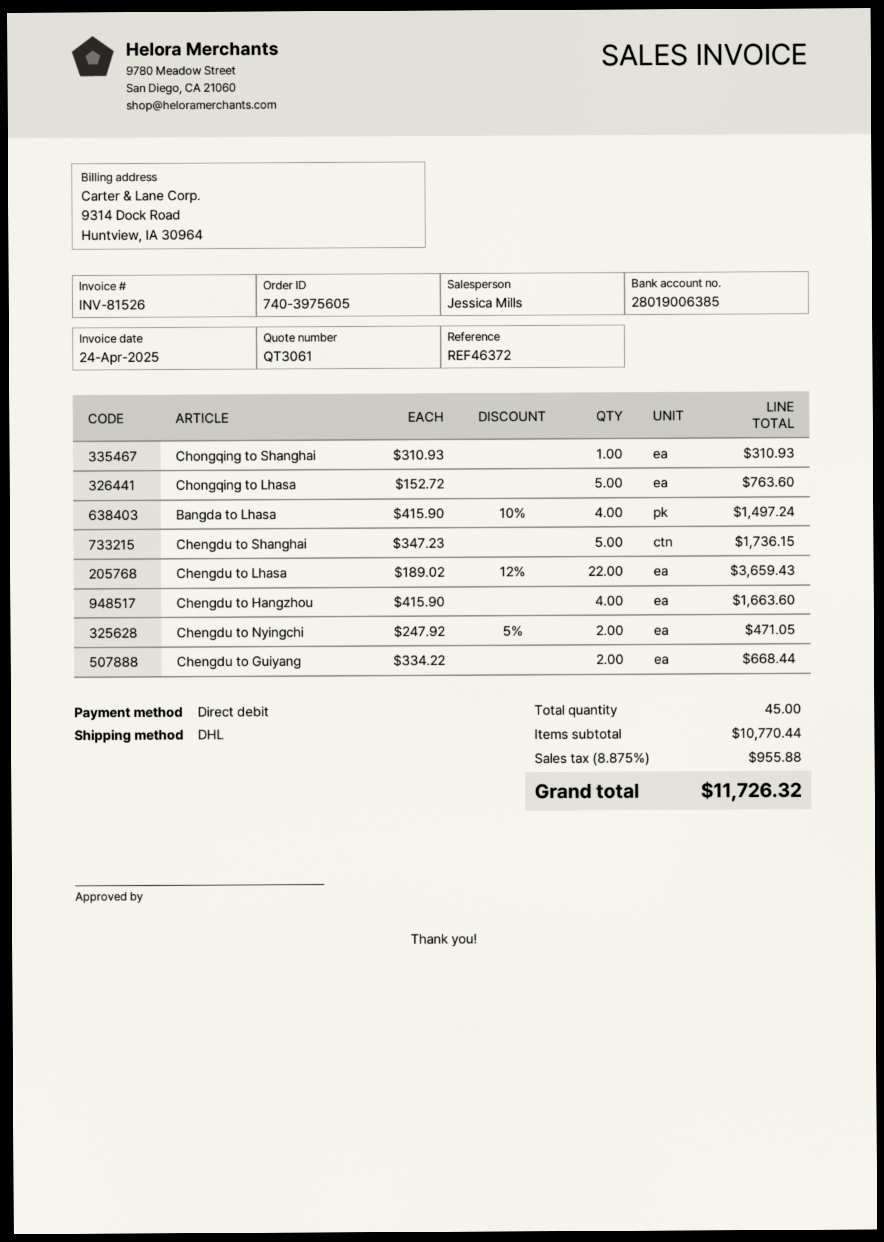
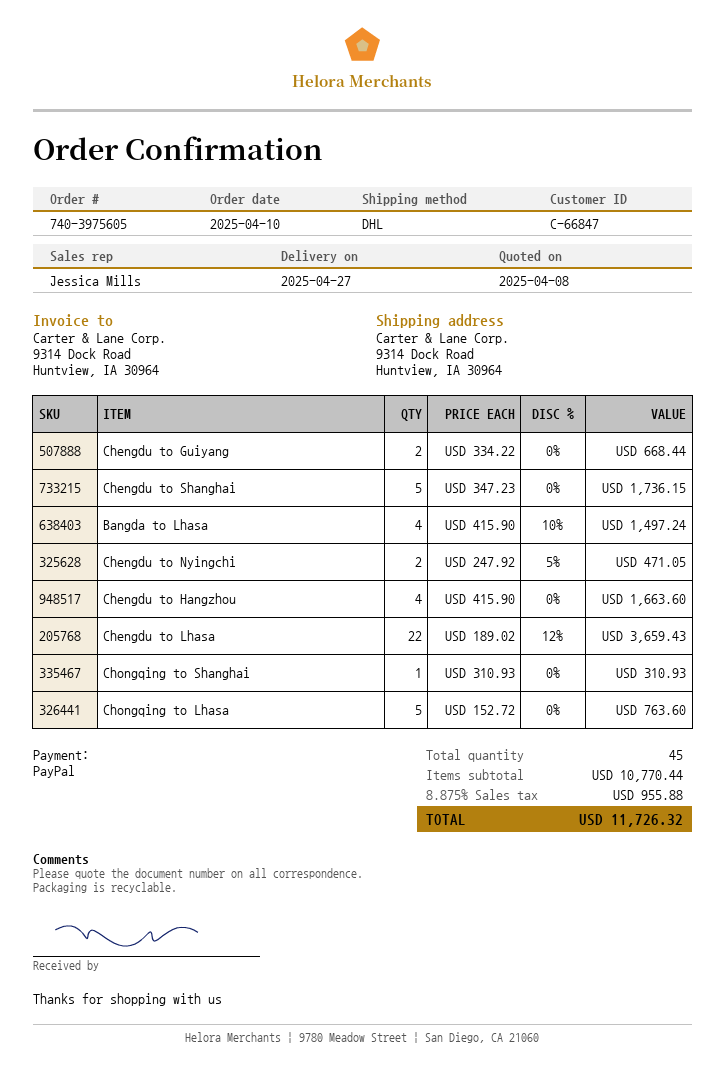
payment method: direct debit -> PayPal

